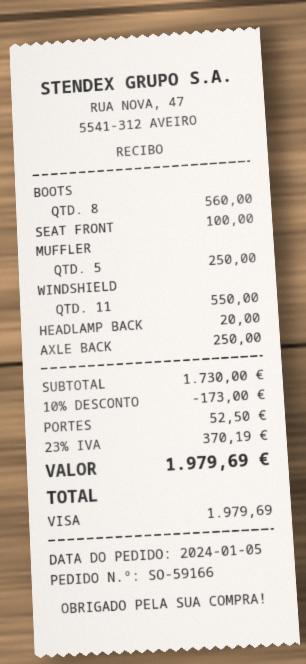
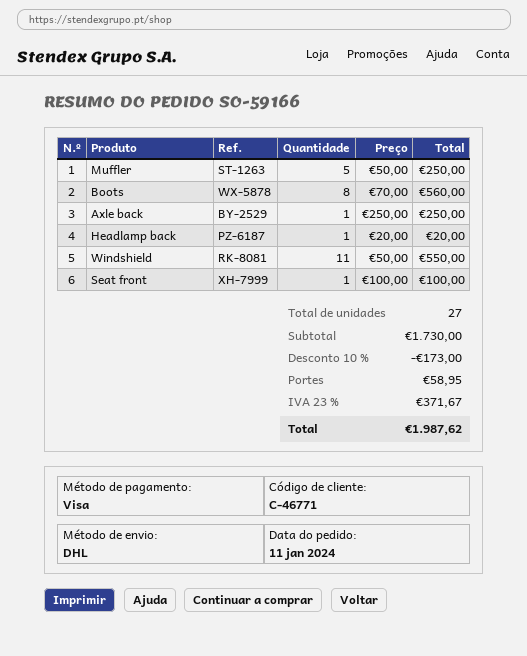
order date: 2024-01-05 -> 2024-01-11
shipping: 52.50 -> 58.95
tax: 23% = 370.19 -> 23% = 371.67
total: 1979.69 -> 1987.62

